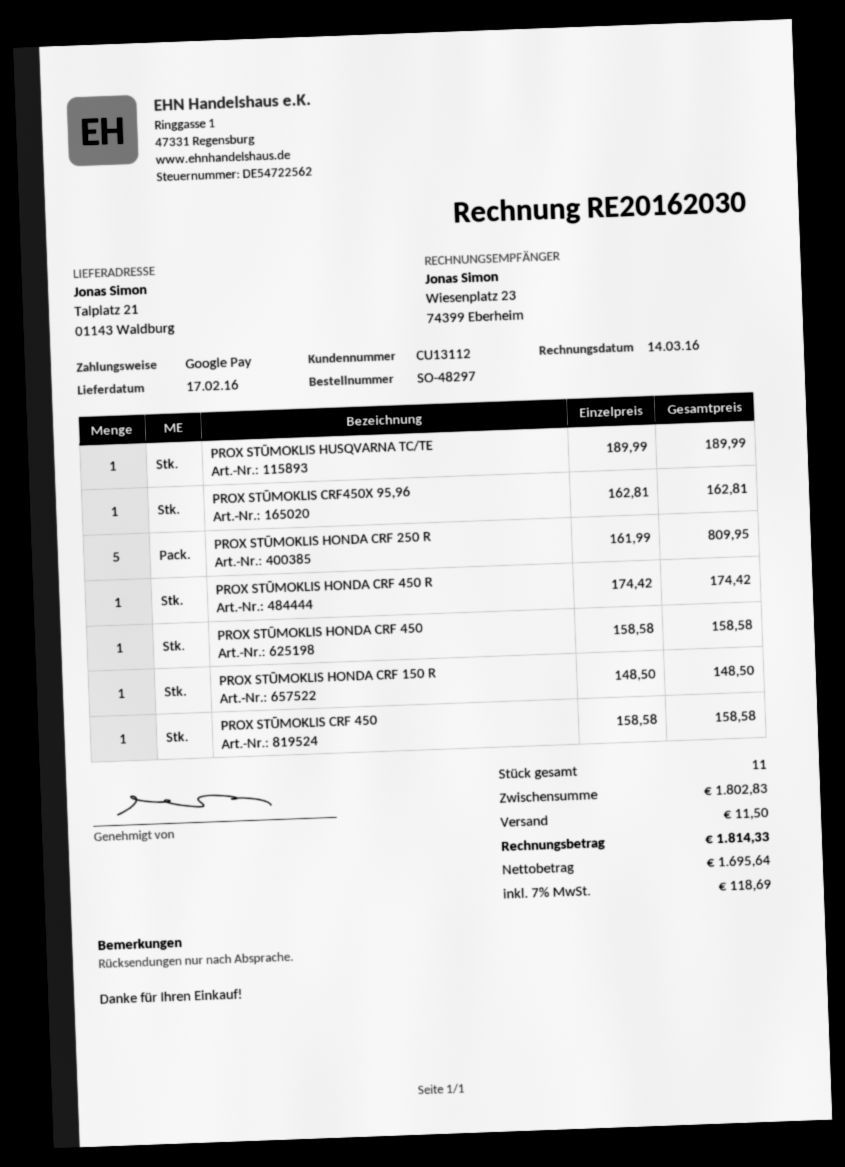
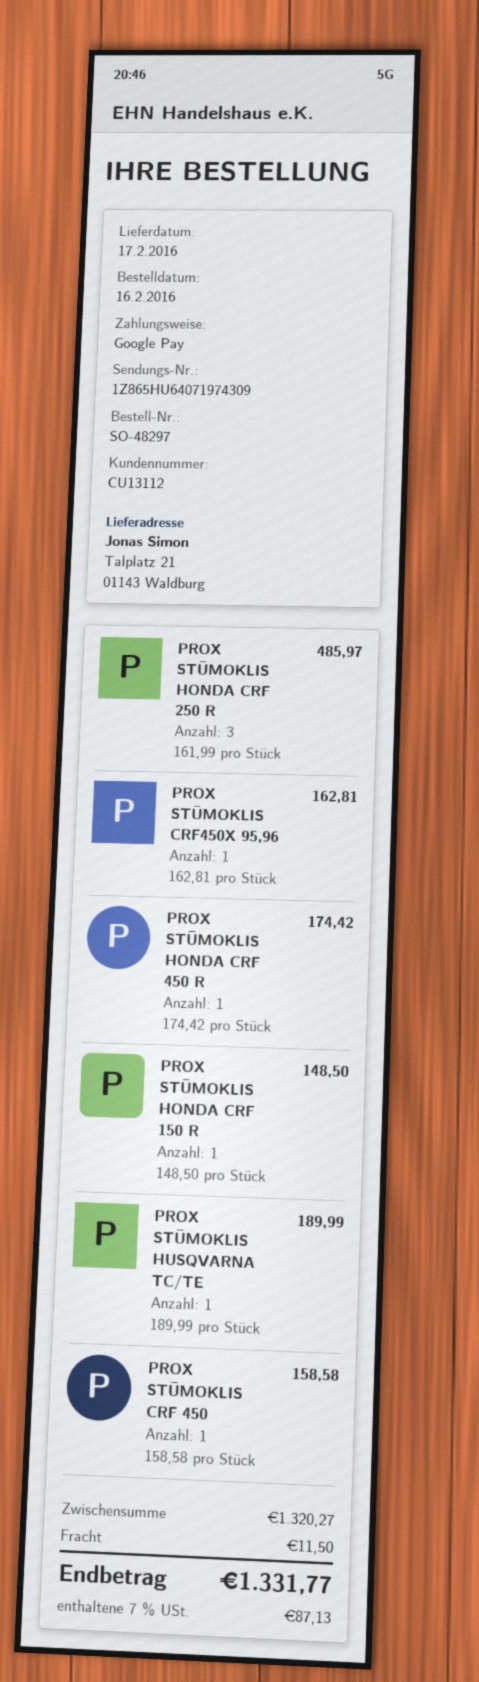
PROX STŪMOKLIS HONDA CRF 250 R: 5 x 161.99 = 809.95 -> 3 x 161.99 = 485.97
PROX STŪMOKLIS HONDA CRF 450: 1 x 158.58 = 158.58 -> none
subtotal: 1802.83 -> 1320.27
tax: 7% = 118.69 -> 7% = 87.13
total: 1814.33 -> 1331.77

